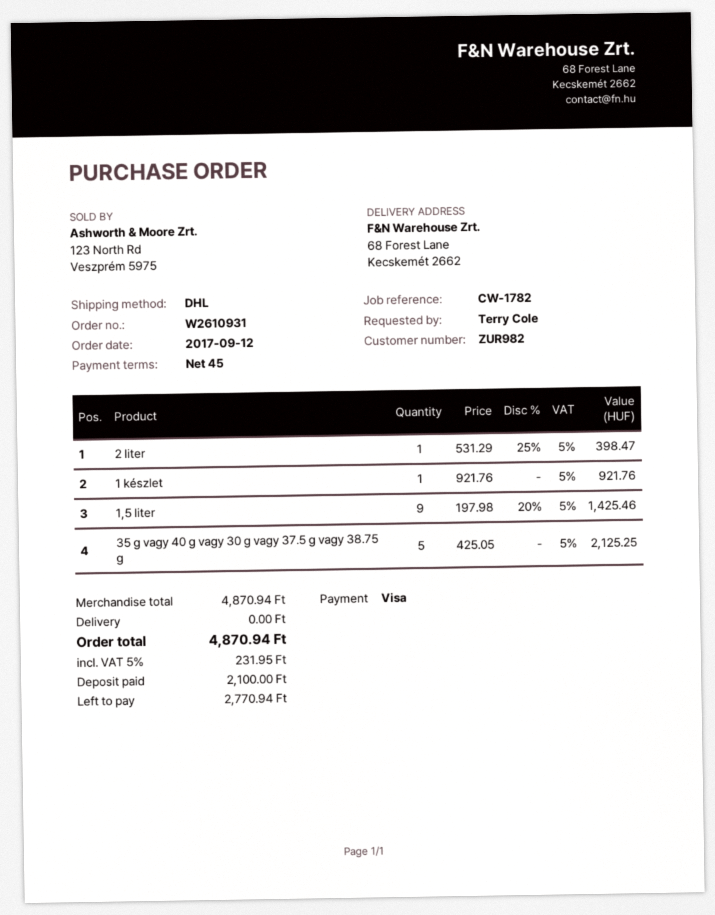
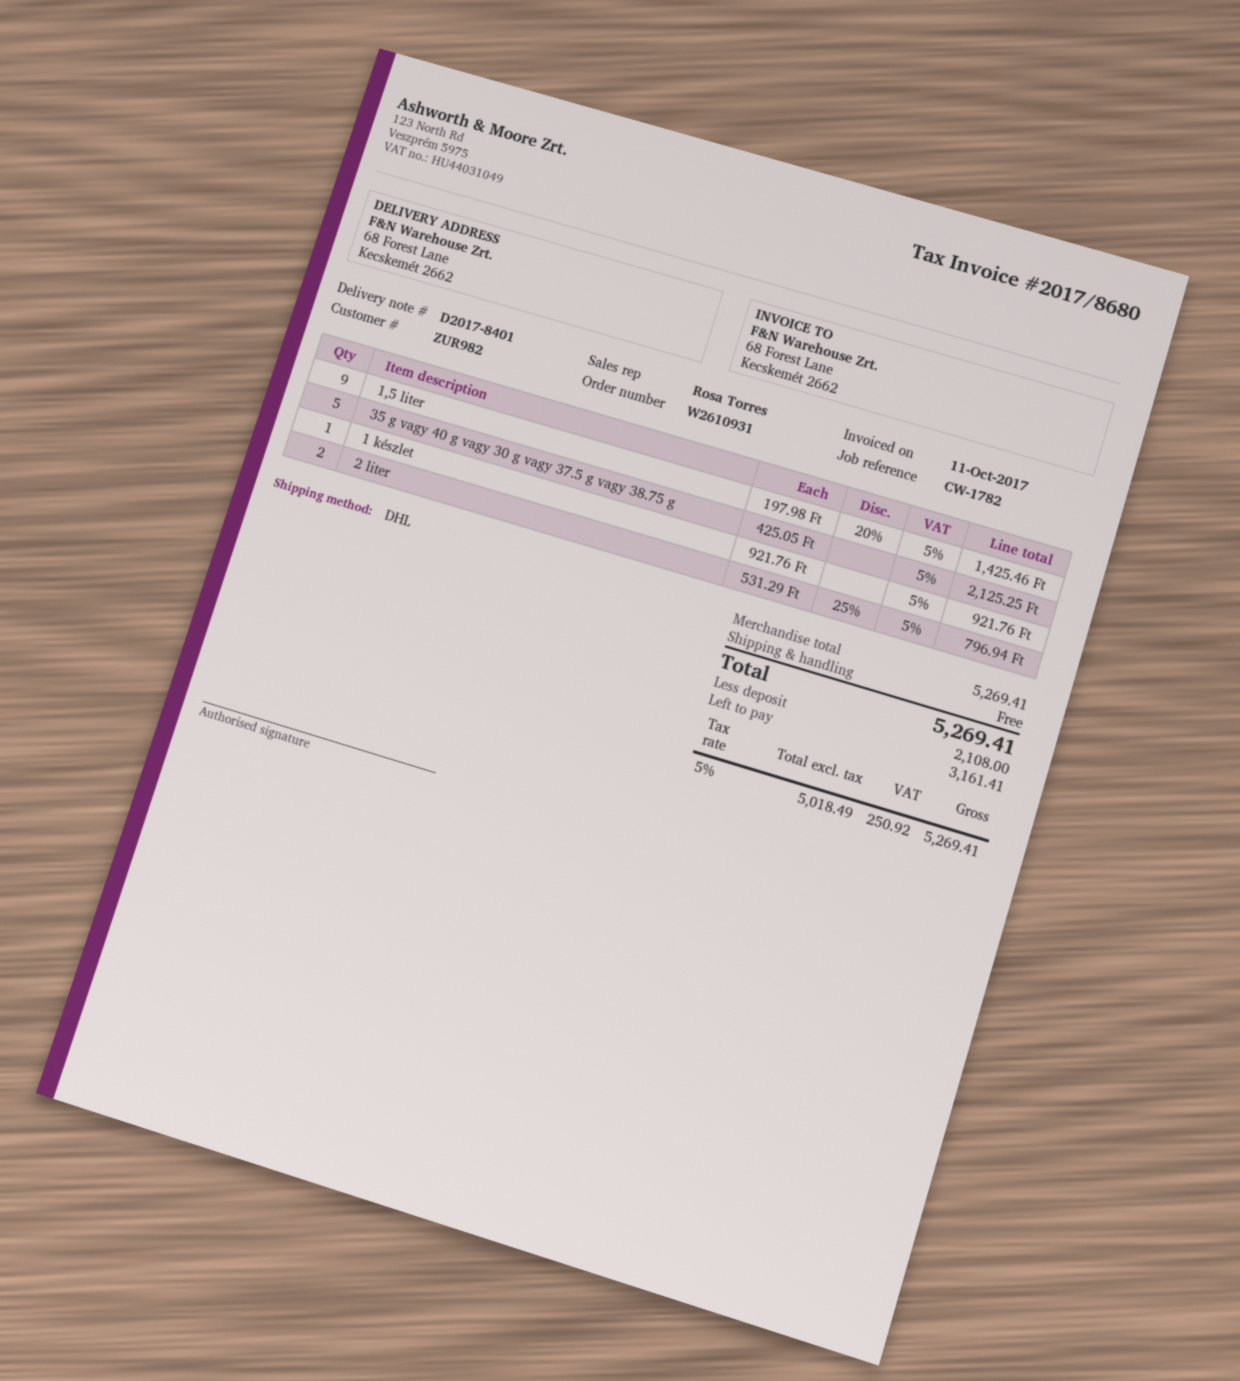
2 liter: 1 x 531.29 - 25% = 398.47 -> 2 x 531.29 - 25% = 796.94
subtotal: 4870.94 -> 5269.41
tax: 5% = 231.95 -> 5% = 250.92
total: 4870.94 -> 5269.41
deposit: 2100.00 -> 2108.00
balance: 2770.94 -> 3161.41

